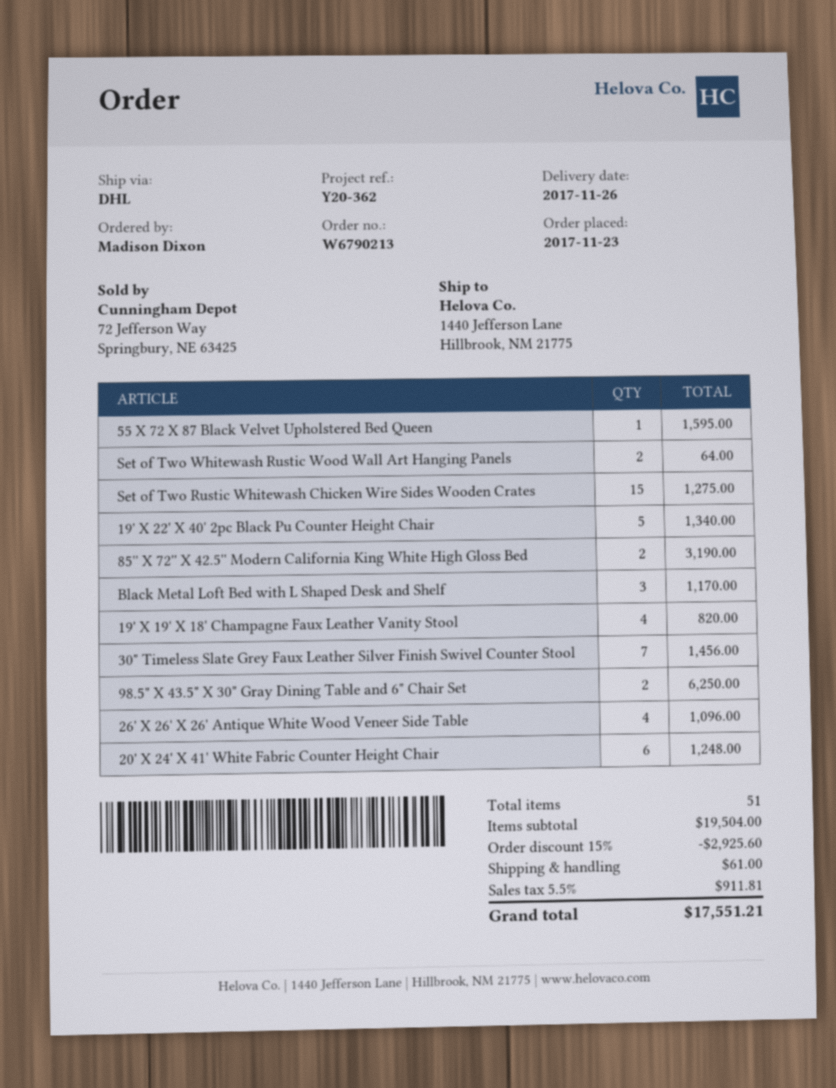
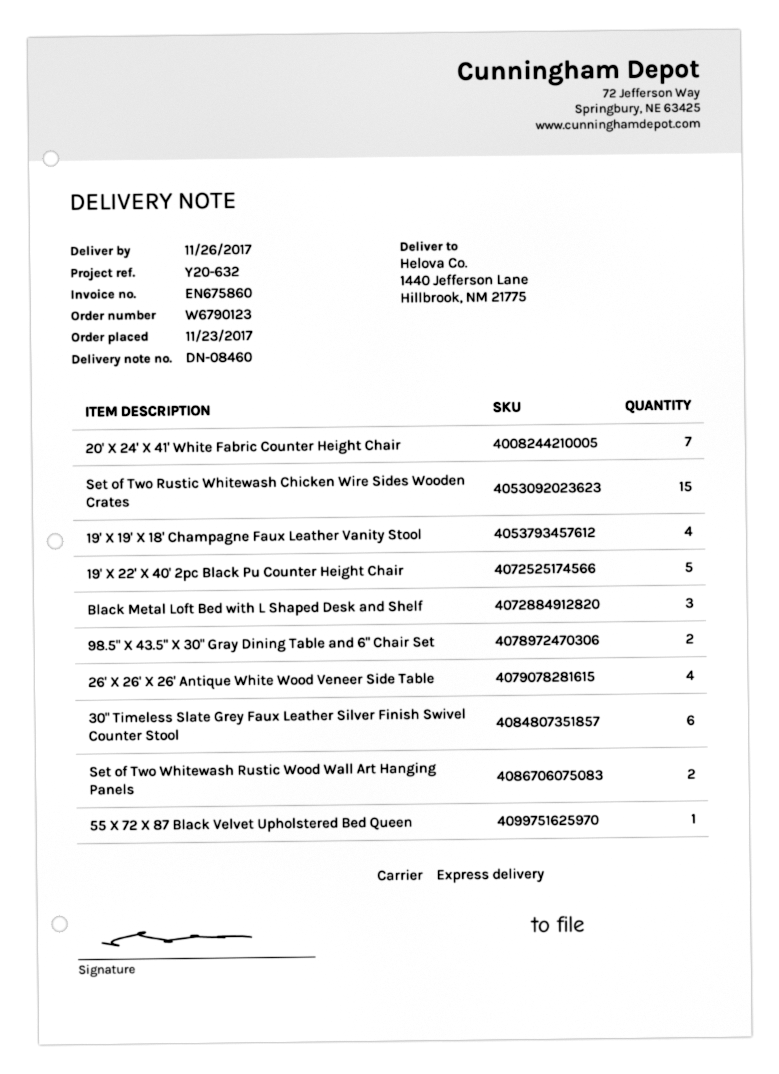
order number: W6790213 -> W6790123
reference: Y20-362 -> Y20-632
shipping method: DHL -> express
85'' X 72'' X 42.5'' Modern California King White High Gloss Bed: 2 -> none
30" Timeless Slate Grey Faux Leather Silver Finish Swivel Counter Stool: 7 -> 6
20' X 24' X 41' White Fabric Counter Height Chair: 6 -> 7

